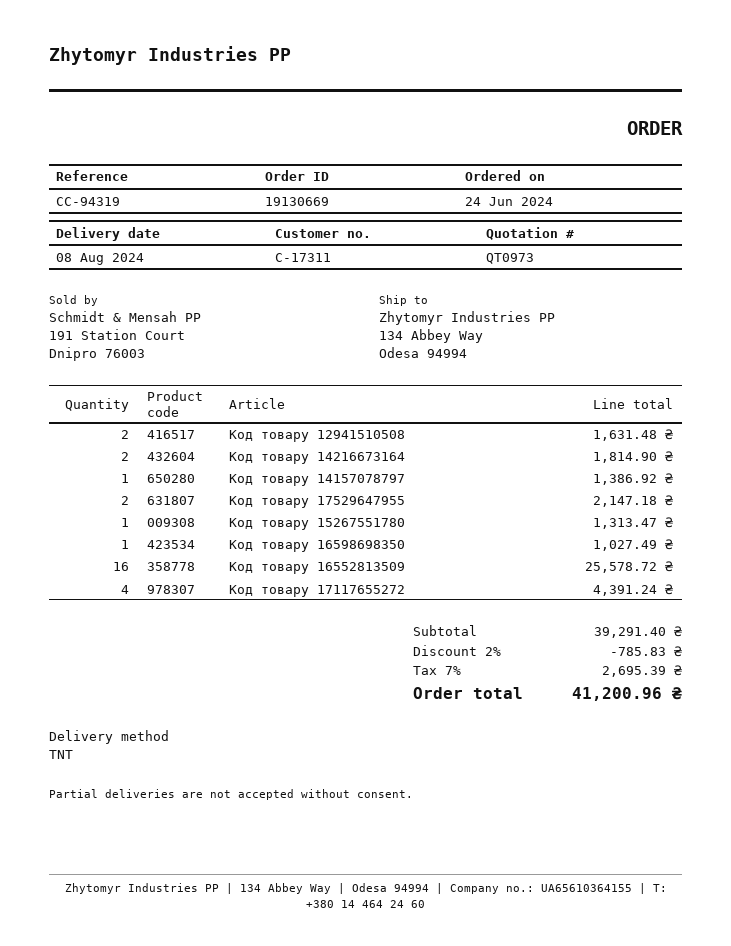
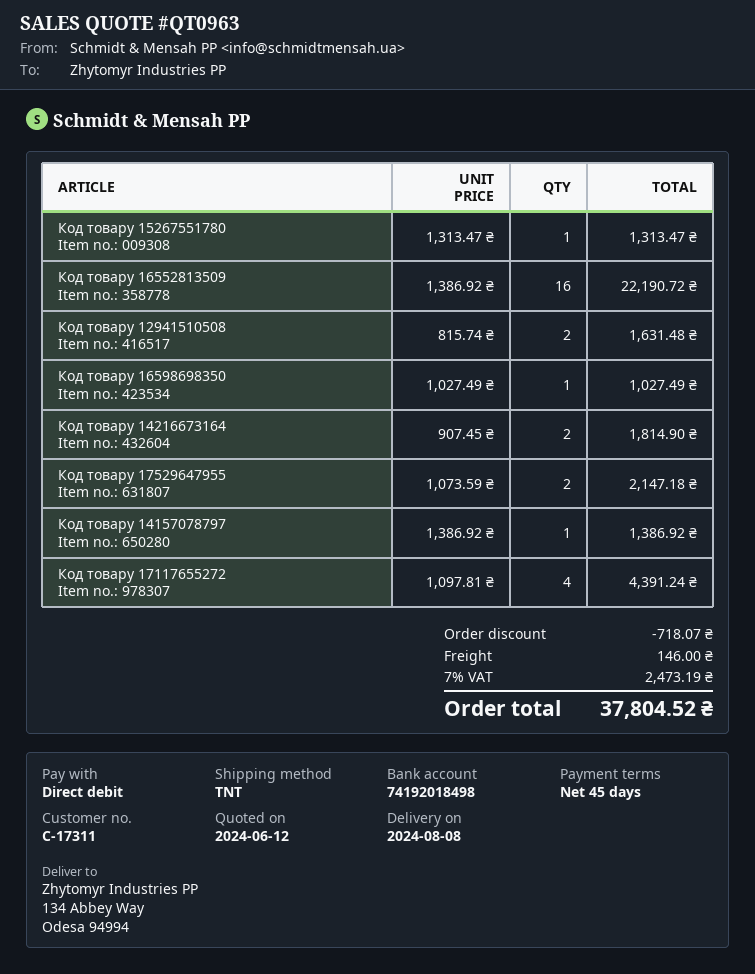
quote number: QT0973 -> QT0963
Код товару 16552813509: 16 for 25578.72 -> 16 for 22190.72
discount: 785.83 -> 718.07
shipping: none -> 146.00
tax: 7% = 2695.39 -> 7% = 2473.19
total: 41200.96 -> 37804.52

